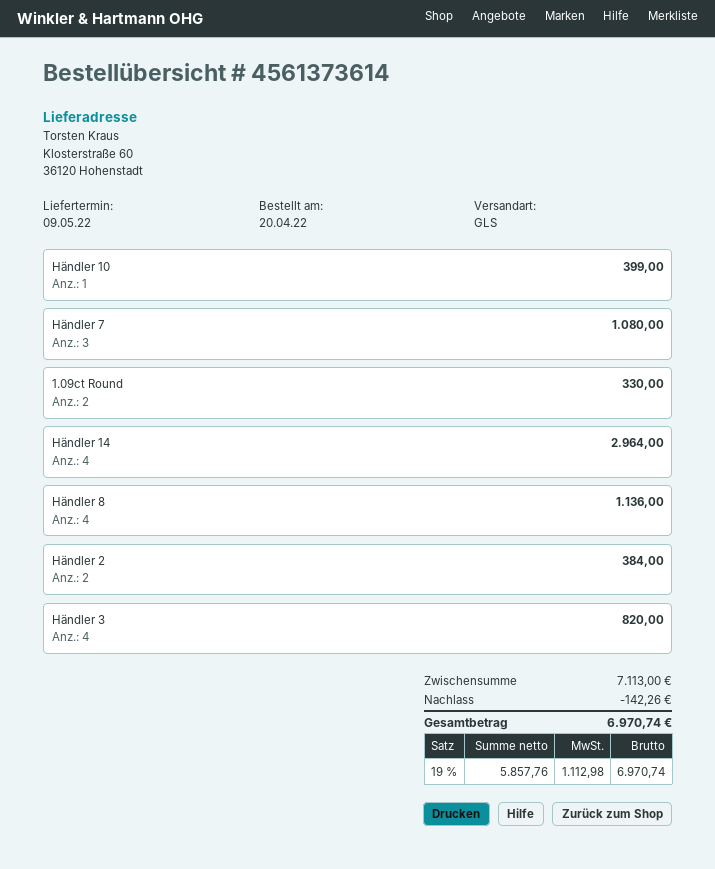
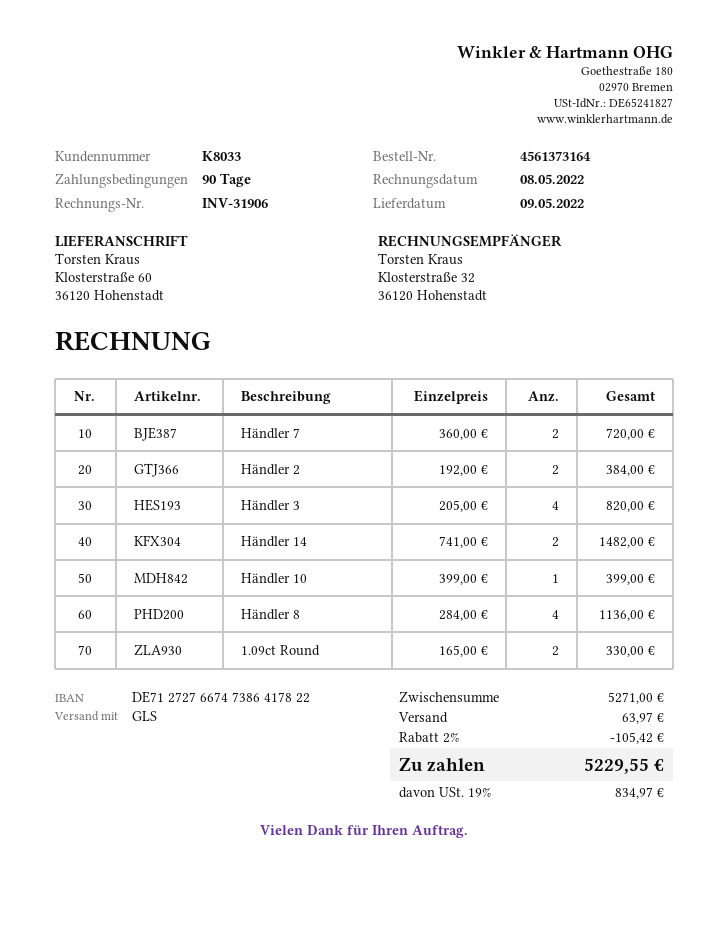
order number: 4561373614 -> 4561373164
Händler 7: 3 for 1080.00 -> 2 for 720.00
Händler 14: 4 for 2964.00 -> 2 for 1482.00
subtotal: 7113.00 -> 5271.00
discount: 142.26 -> 105.42
shipping: none -> 63.97
tax: 19% = 1112.98 -> 19% = 834.97
total: 6970.74 -> 5229.55

